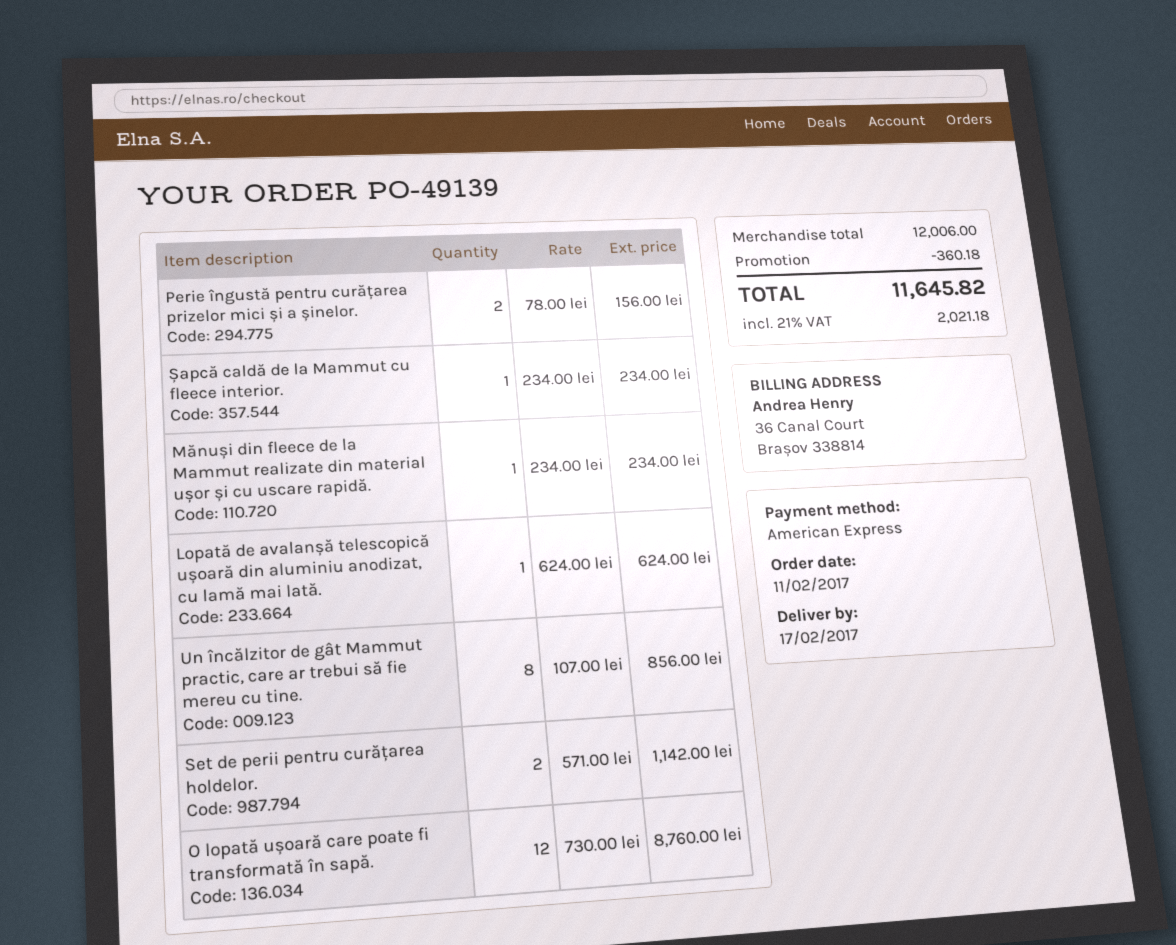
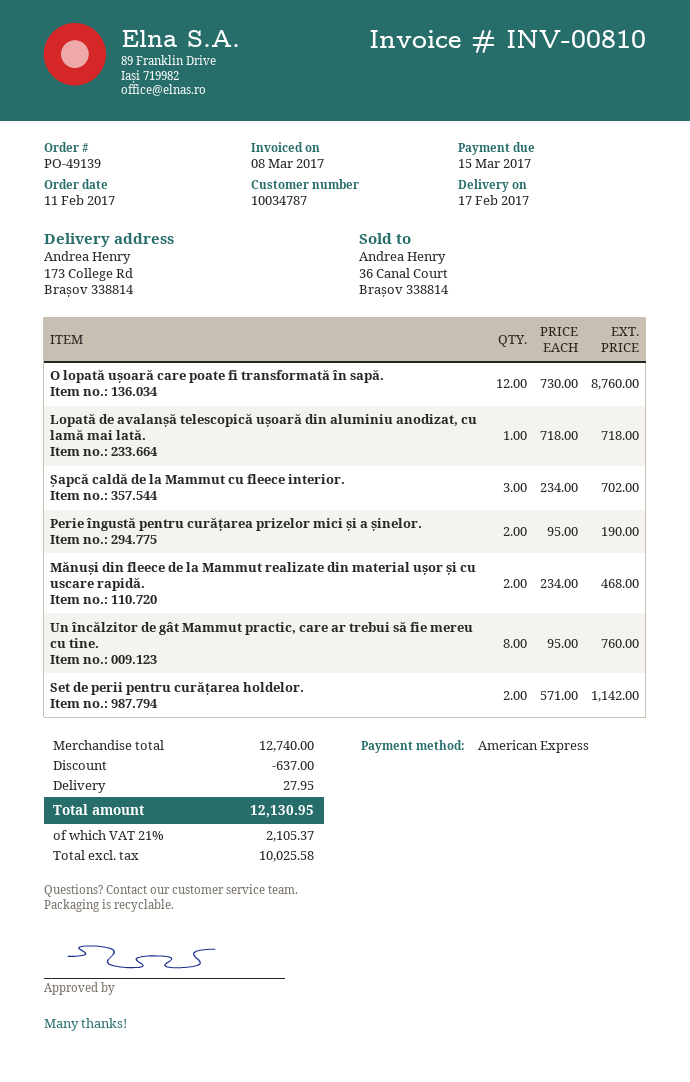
Perie îngustă pentru curățarea prizelor mici și a șinelor.: 2 x 78.00 = 156.00 -> 2 x 95.00 = 190.00
Șapcă caldă de la Mammut cu fleece interior.: 1 x 234.00 = 234.00 -> 3 x 234.00 = 702.00
Mănuși din fleece de la Mammut realizate din material ușor și cu uscare rapidă.: 1 x 234.00 = 234.00 -> 2 x 234.00 = 468.00
Lopată de avalanșă telescopică ușoară din aluminiu anodizat, cu lamă mai lată.: 1 x 624.00 = 624.00 -> 1 x 718.00 = 718.00
Un încălzitor de gât Mammut practic, care ar trebui să fie mereu cu tine.: 8 x 107.00 = 856.00 -> 8 x 95.00 = 760.00
subtotal: 12006.00 -> 12740.00
discount: 360.18 -> 637.00
shipping: none -> 27.95
tax: 21% = 2021.18 -> 21% = 2105.37
total: 11645.82 -> 12130.95

